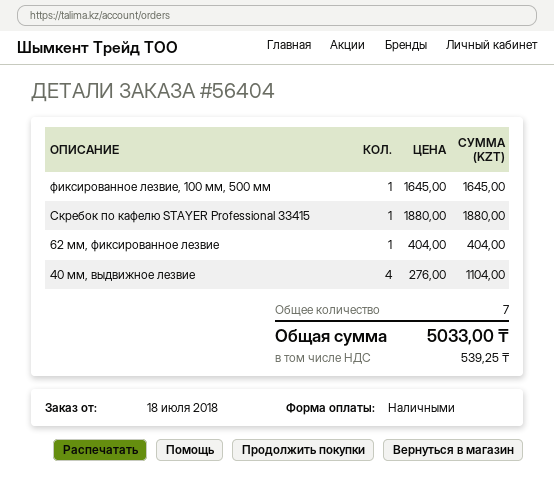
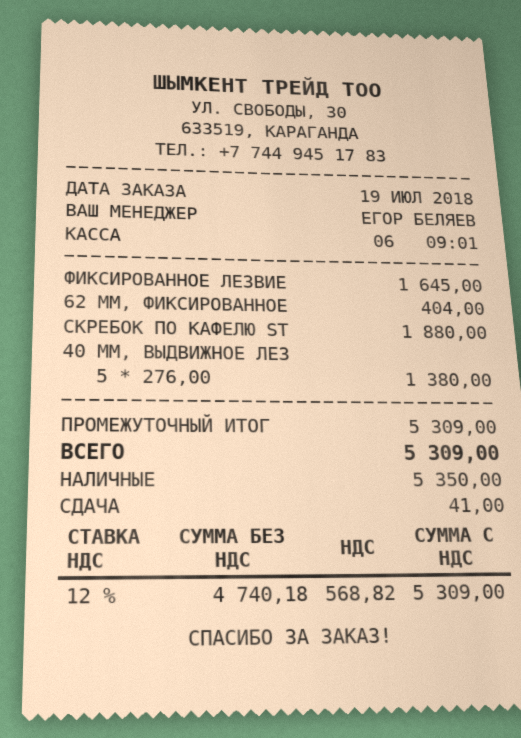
order date: 2018-07-18 -> 2018-07-19
40 мм, выдвижное лезвие: 4 x 276.00 = 1104.00 -> 5 x 276.00 = 1380.00
tax: 539.25 -> 568.82
total: 5033.00 -> 5309.00

